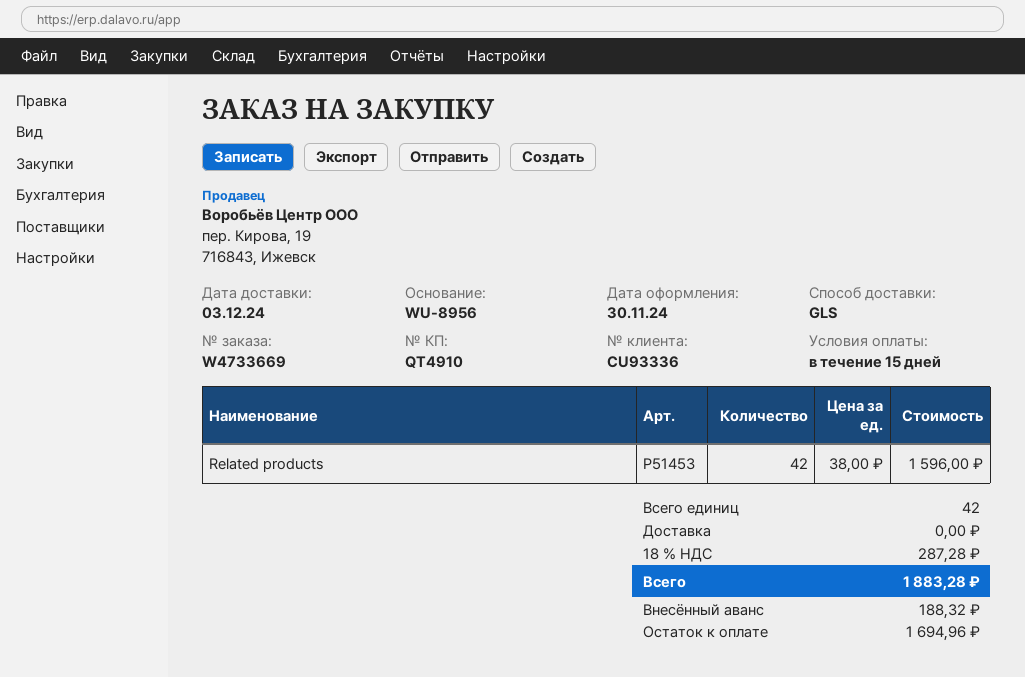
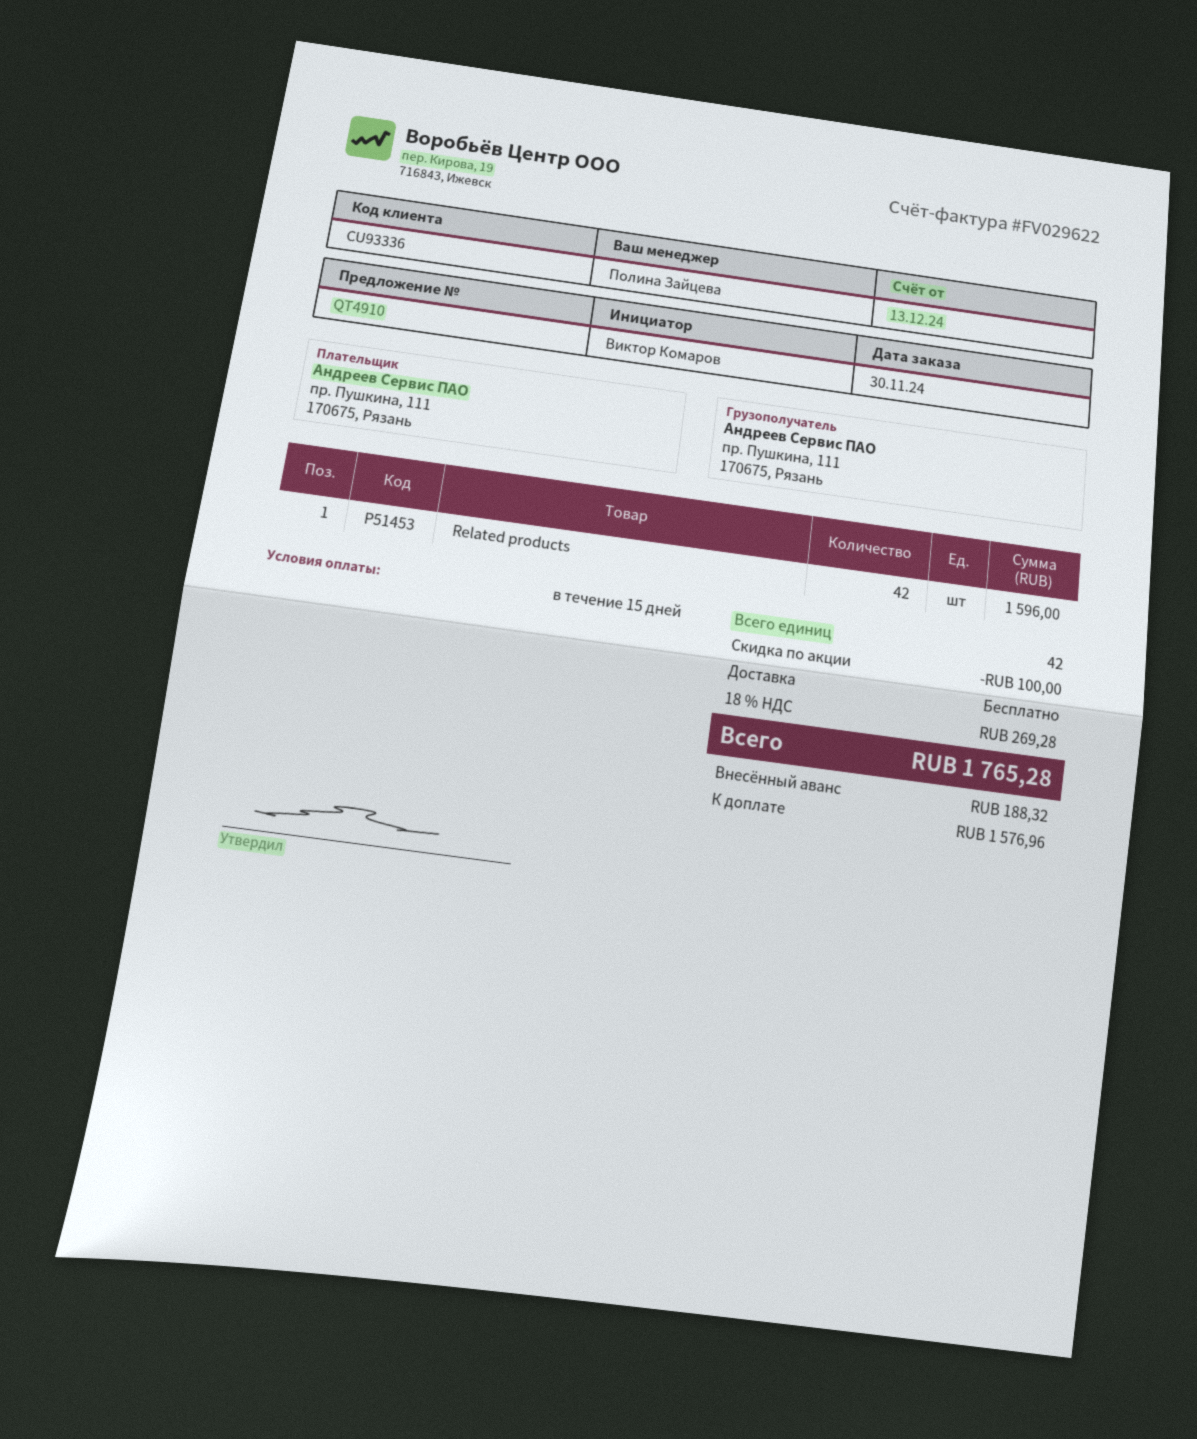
discount: none -> 100.00
tax: 18% = 287.28 -> 18% = 269.28
total: 1883.28 -> 1765.28
balance: 1694.96 -> 1576.96

